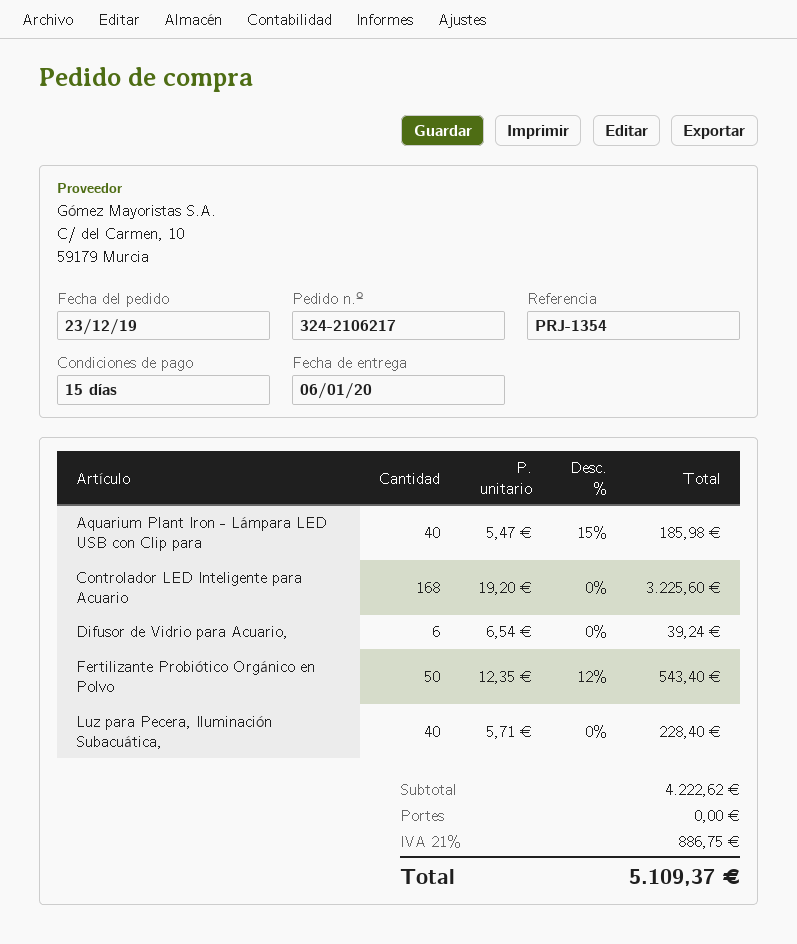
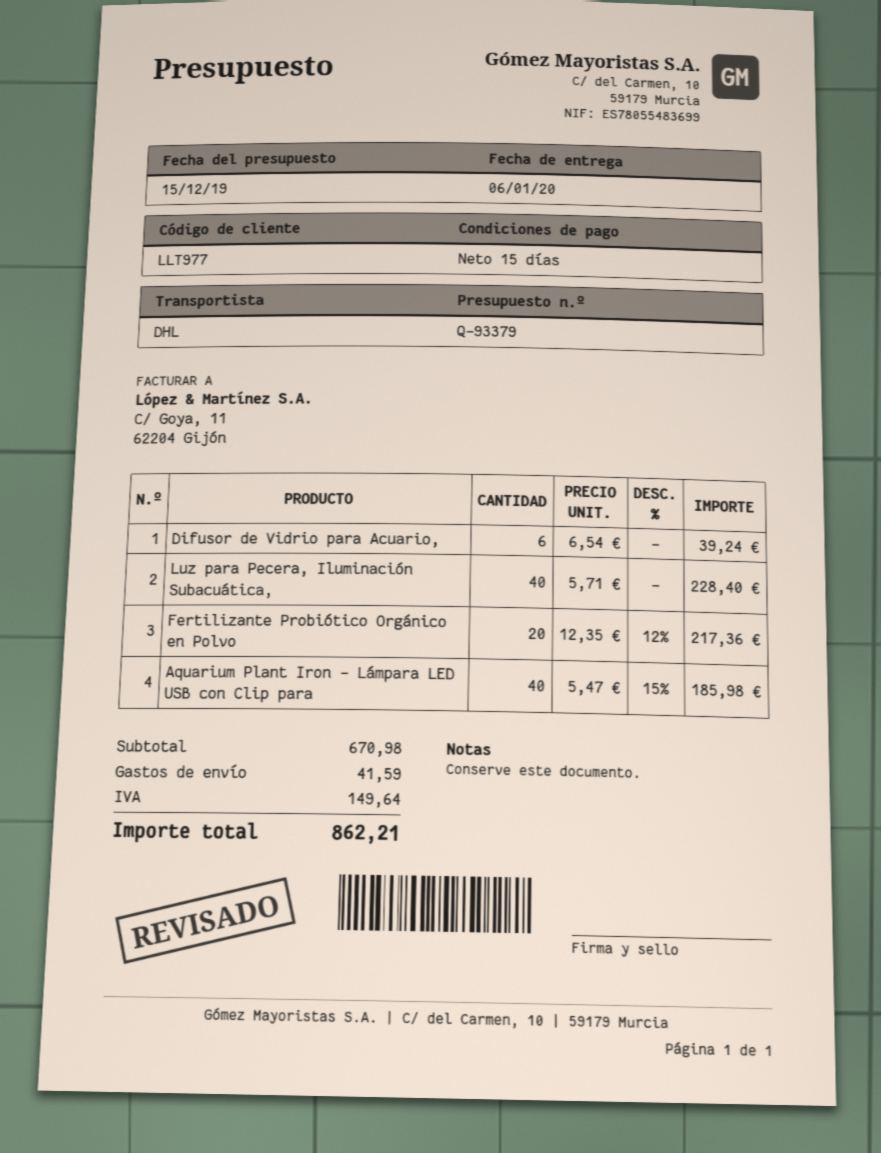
Controlador LED Inteligente para Acuario: 168 x 19.20 = 3225.60 -> none
Fertilizante Probiótico Orgánico en Polvo: 50 x 12.35 - 12% = 543.40 -> 20 x 12.35 - 12% = 217.36
subtotal: 4222.62 -> 670.98
shipping: 0.00 -> 41.59
tax: 886.75 -> 149.64
total: 5109.37 -> 862.21

